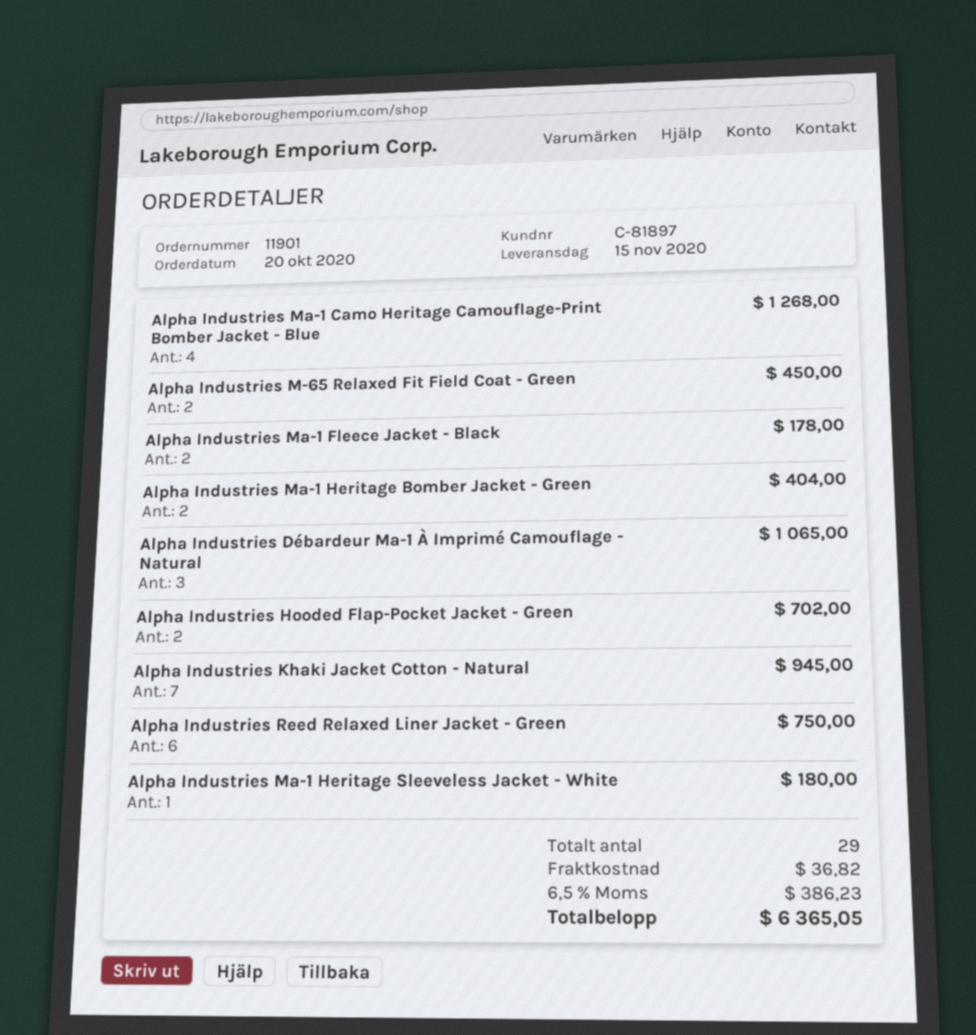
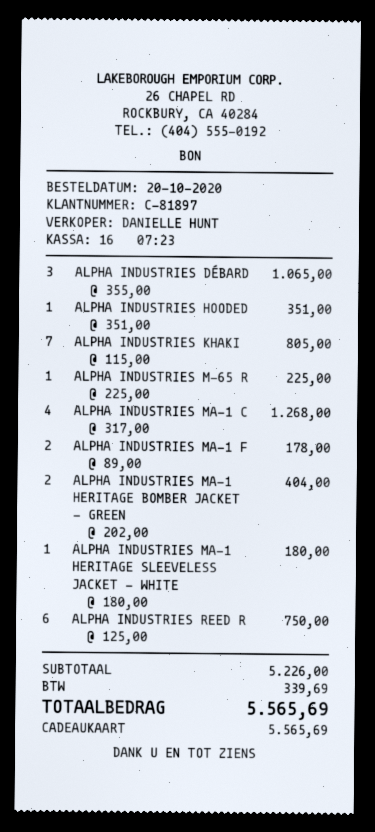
Alpha Industries M-65 Relaxed Fit Field Coat - Green: 2 for 450.00 -> 1 for 225.00
Alpha Industries Hooded Flap-Pocket Jacket - Green: 2 for 702.00 -> 1 for 351.00
Alpha Industries Khaki Jacket Cotton - Natural: 7 for 945.00 -> 7 for 805.00
shipping: 36.82 -> none
tax: 386.23 -> 339.69
total: 6365.05 -> 5565.69

